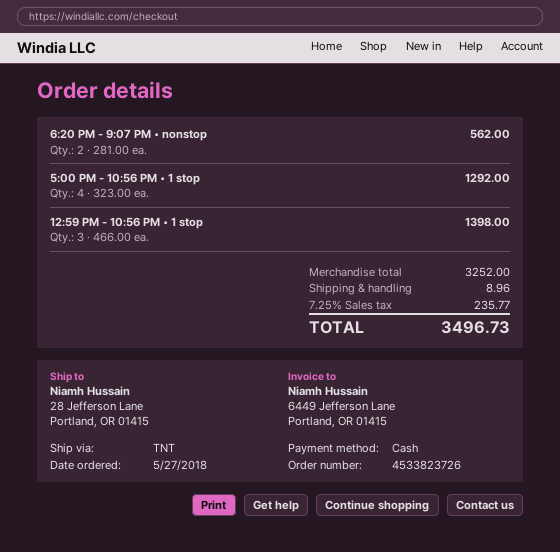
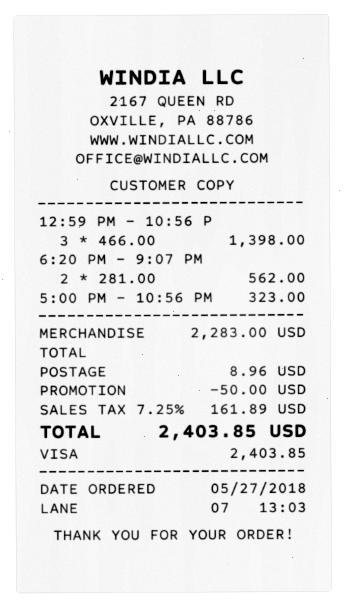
payment method: cash -> Visa
5:00 PM - 10:56 PM • 1 stop: 4 x 323.00 = 1292.00 -> 1 x 323.00 = 323.00
subtotal: 3252.00 -> 2283.00
discount: none -> 50.00
tax: 7.25% = 235.77 -> 7.25% = 161.89
total: 3496.73 -> 2403.85

